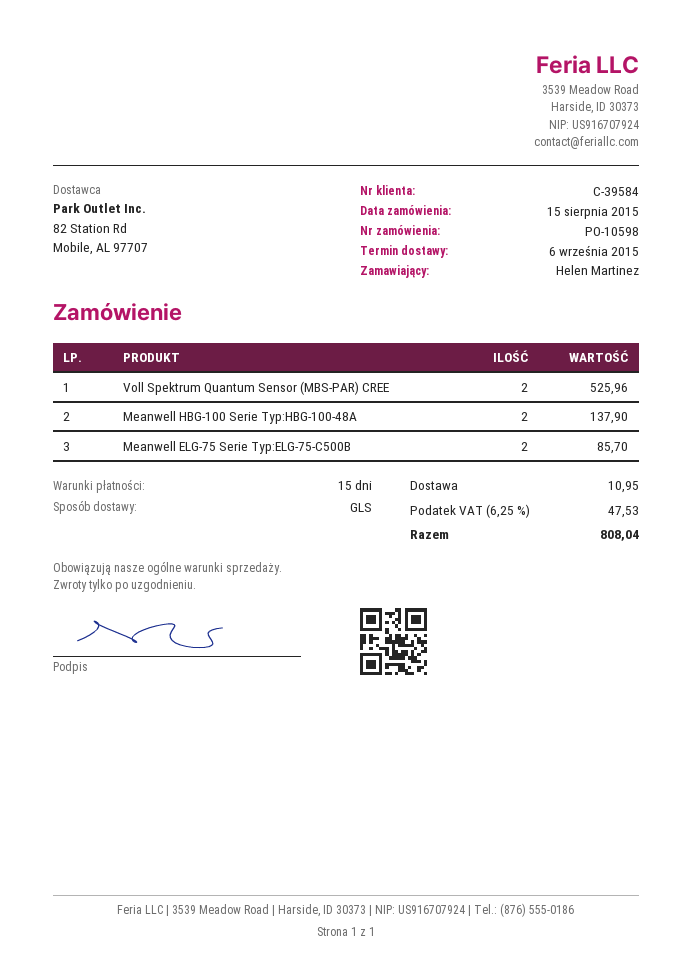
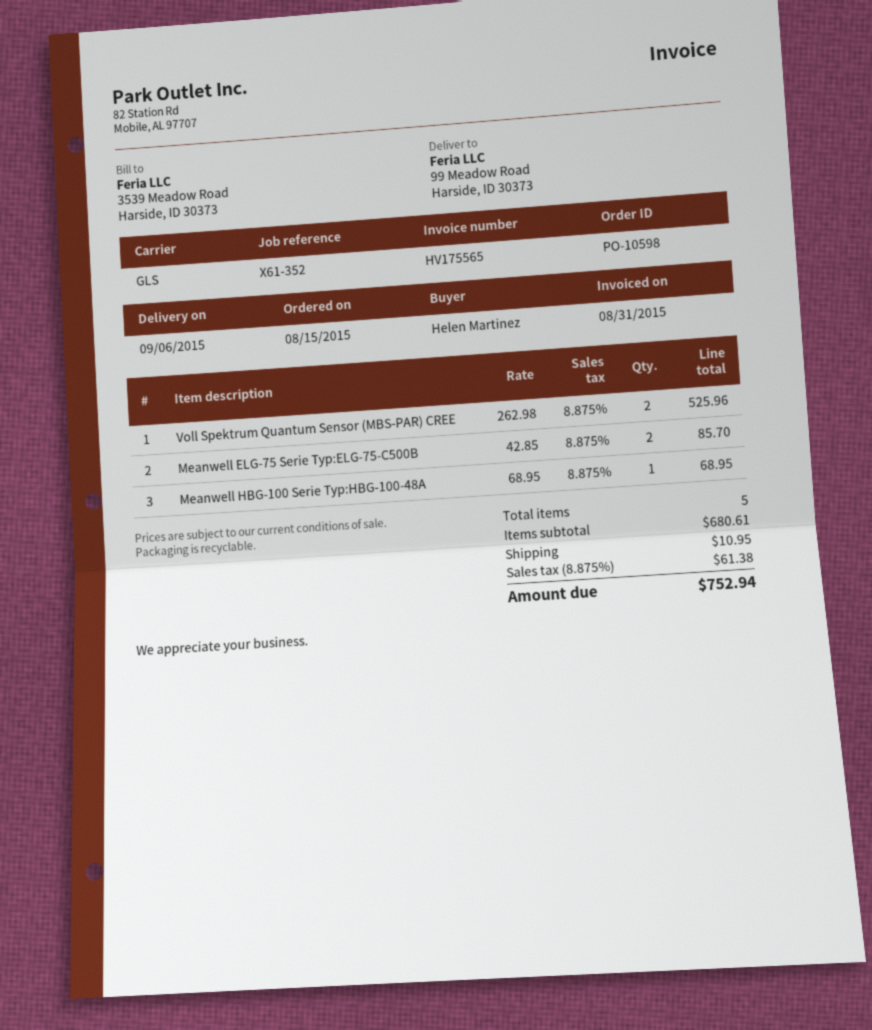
Meanwell HBG-100 Serie Typ:HBG-100-48A: 2 for 137.90 -> 1 for 68.95
tax: 6.25% = 47.53 -> 8.875% = 61.38
total: 808.04 -> 752.94

